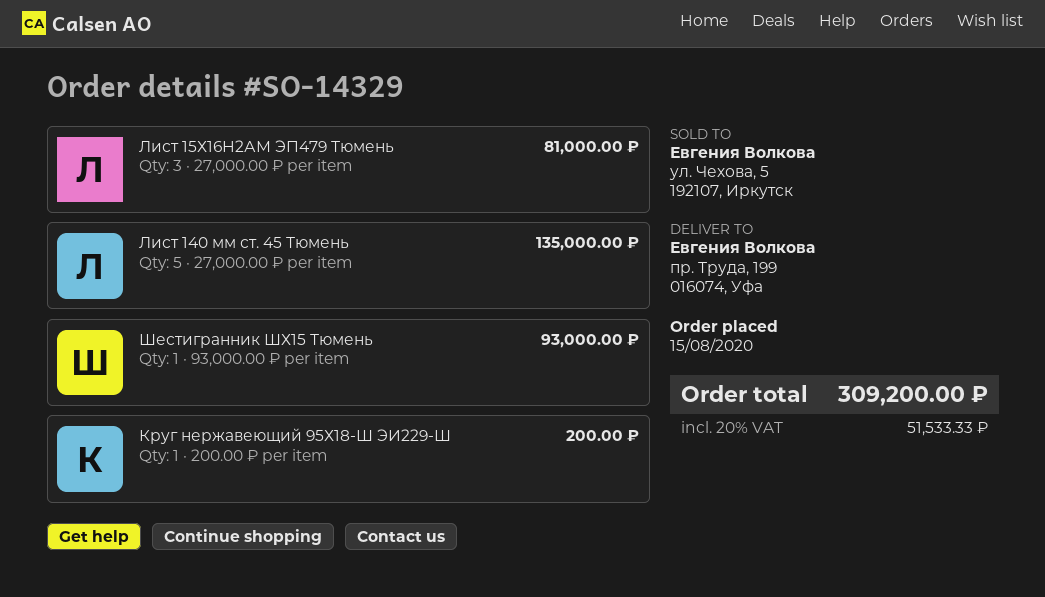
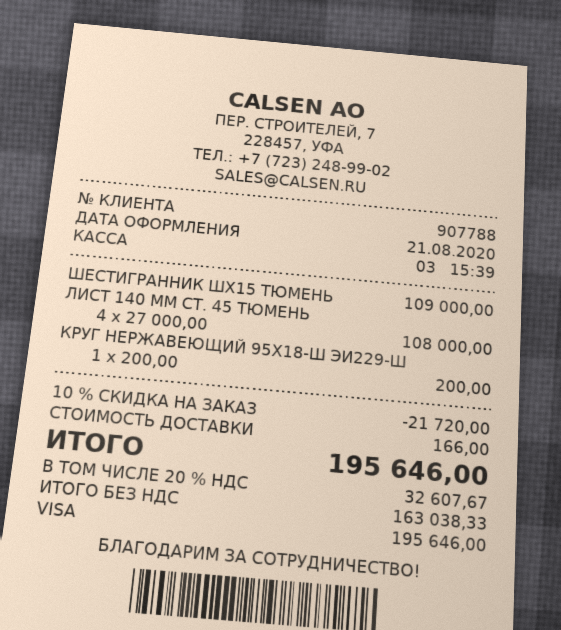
order date: 2020-08-15 -> 2020-08-21
Лист 15Х16Н2АМ ЭП479 Тюмень: 3 x 27000.00 = 81000.00 -> none
Лист 140 мм ст. 45 Тюмень: 5 x 27000.00 = 135000.00 -> 4 x 27000.00 = 108000.00
Шестигранник ШХ15 Тюмень: 1 x 93000.00 = 93000.00 -> 1 x 109000.00 = 109000.00
discount: none -> 10% = 21720.00
shipping: none -> 166.00
tax: 20% = 51533.33 -> 20% = 32607.67
total: 309200.00 -> 195646.00

